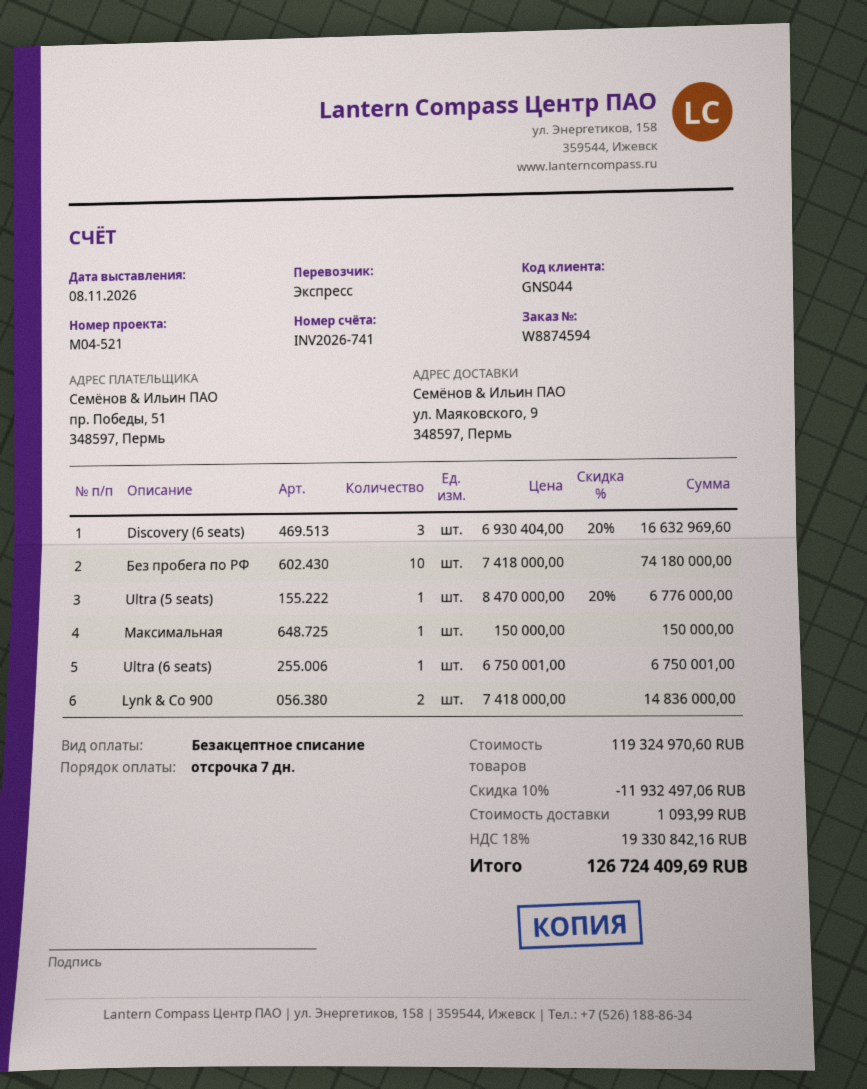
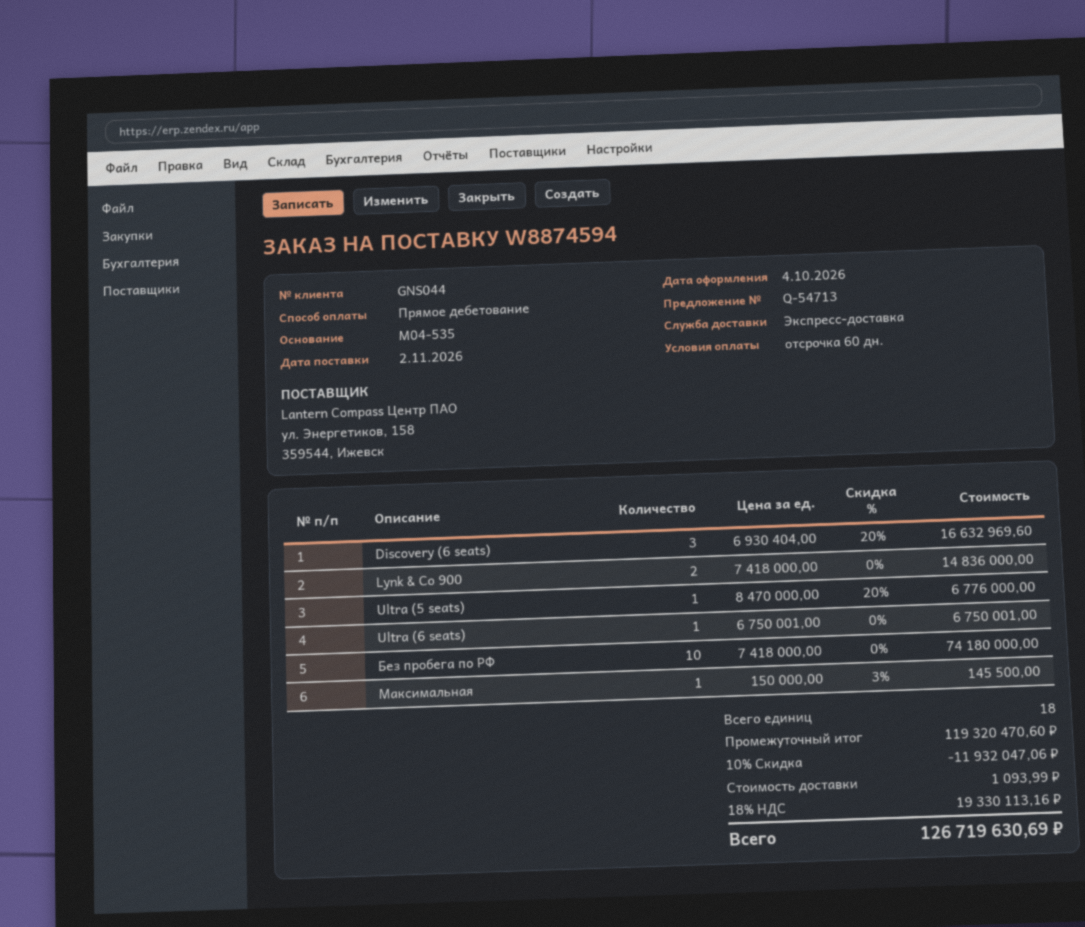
payment terms: 7 days -> 60 days
reference: M04-521 -> M04-535
Максимальная: 1 x 150000.00 = 150000.00 -> 1 x 150000.00 - 3% = 145500.00
subtotal: 119324970.60 -> 119320470.60
discount: 10% = 11932497.06 -> 10% = 11932047.06
tax: 18% = 19330842.16 -> 18% = 19330113.16
total: 126724409.69 -> 126719630.69

